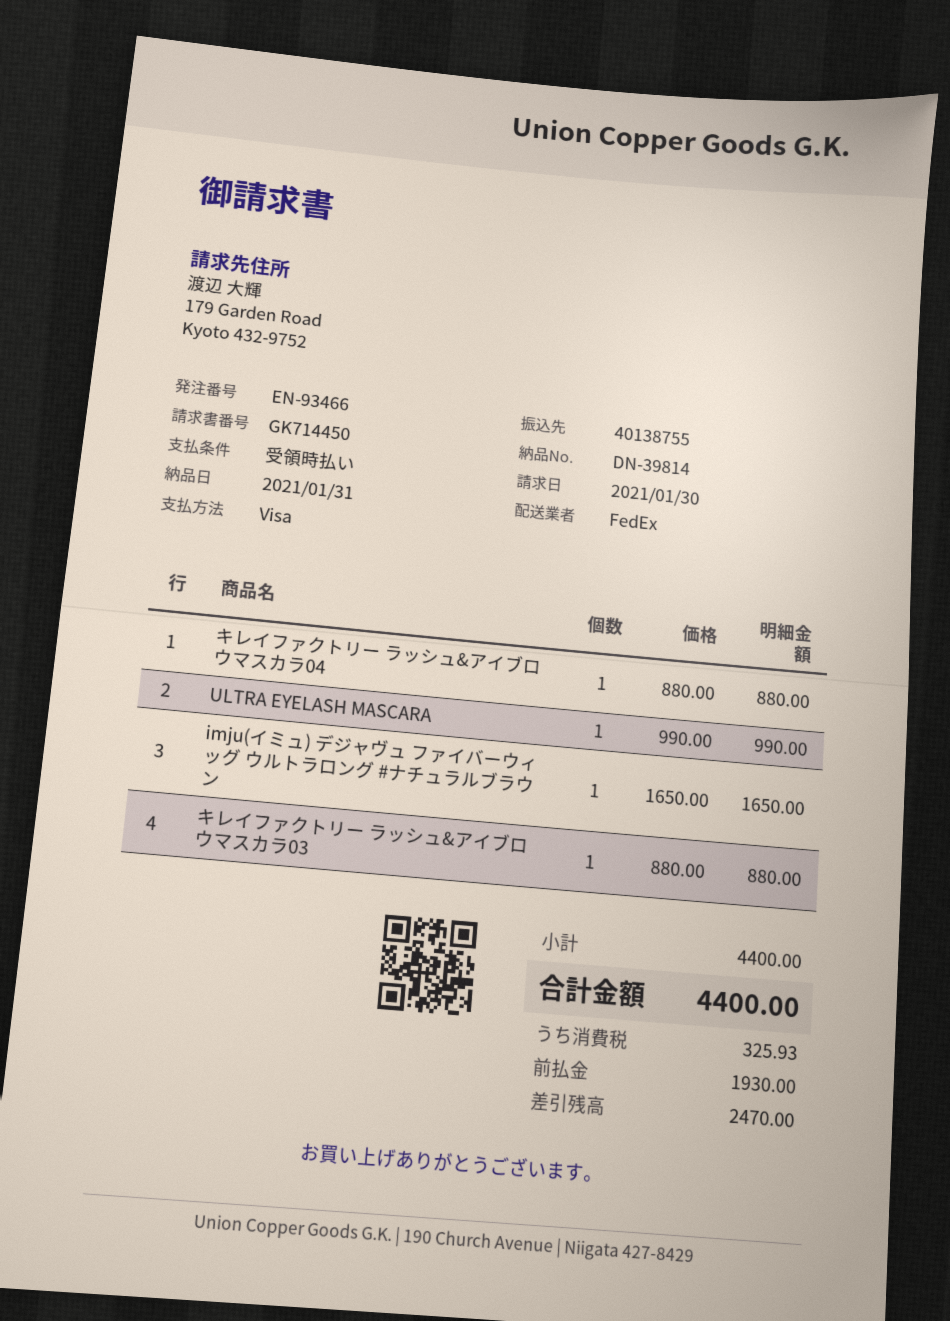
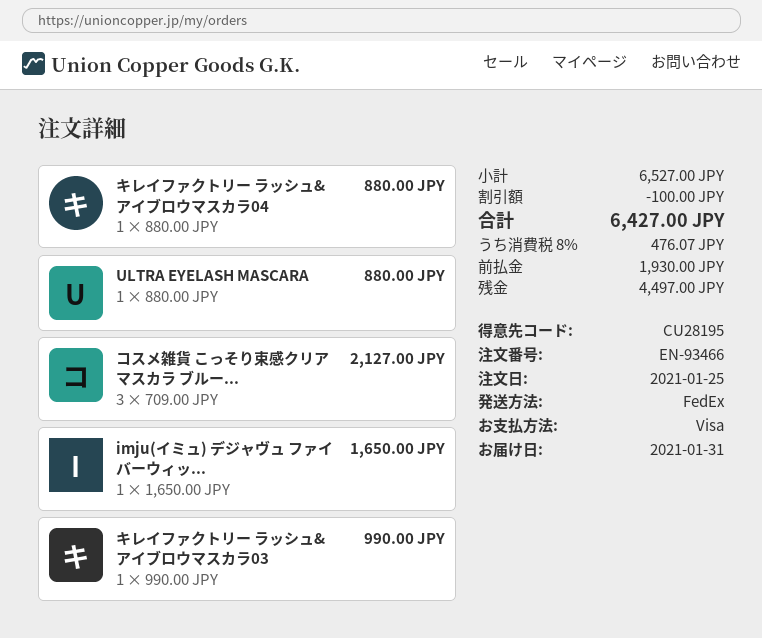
ULTRA EYELASH MASCARA: 1 x 990.00 = 990.00 -> 1 x 880.00 = 880.00
キレイファクトリー ラッシュ&アイブロウマスカラ03: 1 x 880.00 = 880.00 -> 1 x 990.00 = 990.00
コスメ雑貨 こっそり束感クリアマスカラ ブルー...: none -> 3 x 709.00 = 2127.00
subtotal: 4400.00 -> 6527.00
discount: none -> 100.00
tax: 325.93 -> 476.07
total: 4400.00 -> 6427.00
balance: 2470.00 -> 4497.00

